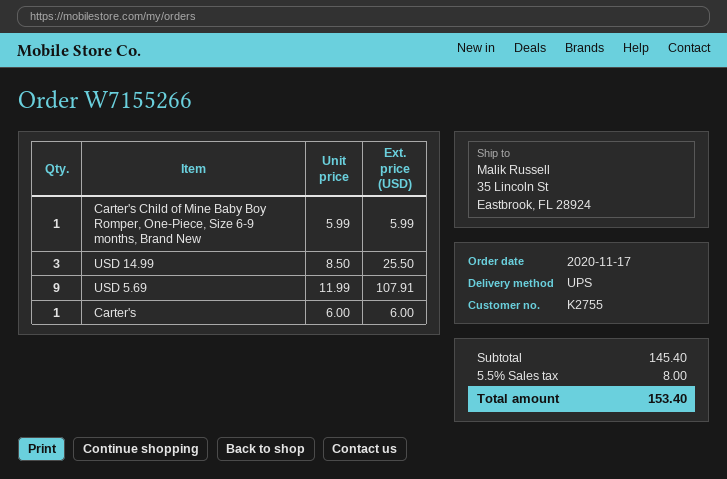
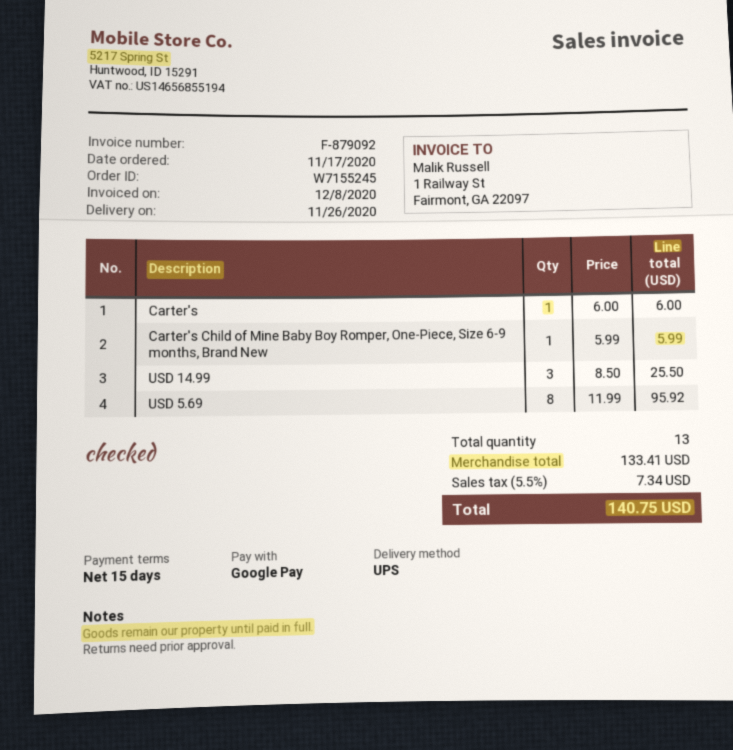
order number: W7155266 -> W7155245
USD 5.69: 9 x 11.99 = 107.91 -> 8 x 11.99 = 95.92
subtotal: 145.40 -> 133.41
tax: 5.5% = 8.00 -> 5.5% = 7.34
total: 153.40 -> 140.75

